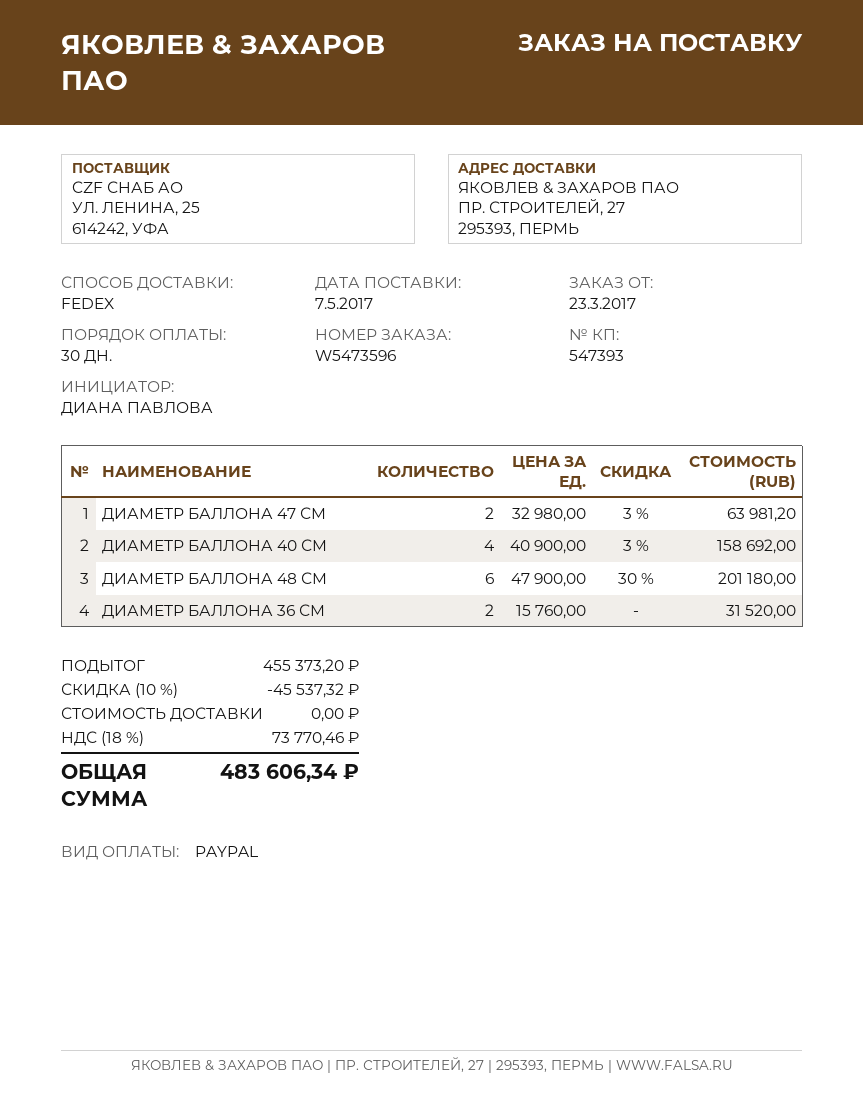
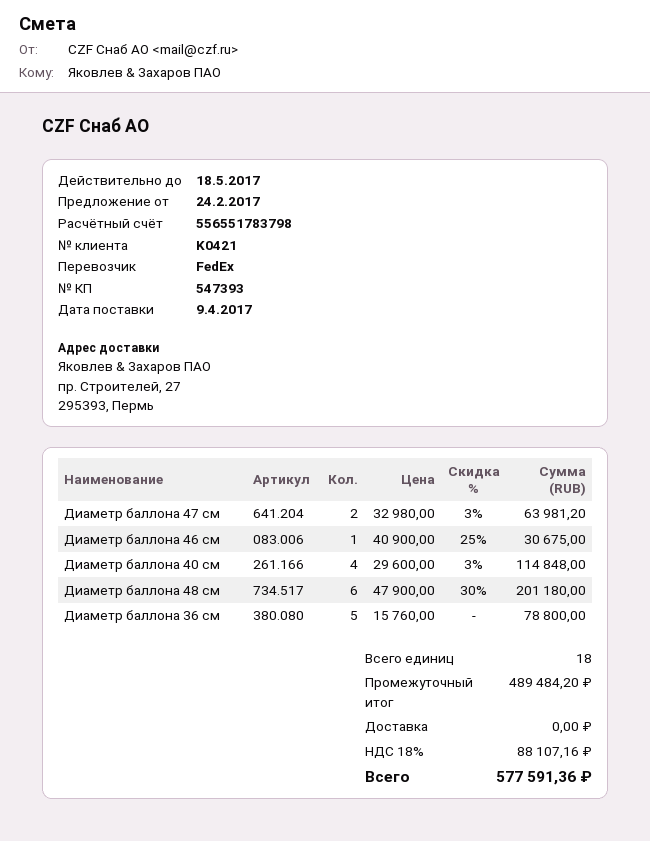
delivery date: 2017-05-07 -> 2017-04-09
ДИАМЕТР БАЛЛОНА 40 СМ: 4 x 40900.00 - 3% = 158692.00 -> 4 x 29600.00 - 3% = 114848.00
ДИАМЕТР БАЛЛОНА 36 СМ: 2 x 15760.00 = 31520.00 -> 5 x 15760.00 = 78800.00
Диаметр баллона 46 см: none -> 1 x 40900.00 - 25% = 30675.00
subtotal: 455373.20 -> 489484.20
discount: 10% = 45537.32 -> none
tax: 18% = 73770.46 -> 18% = 88107.16
total: 483606.34 -> 577591.36

